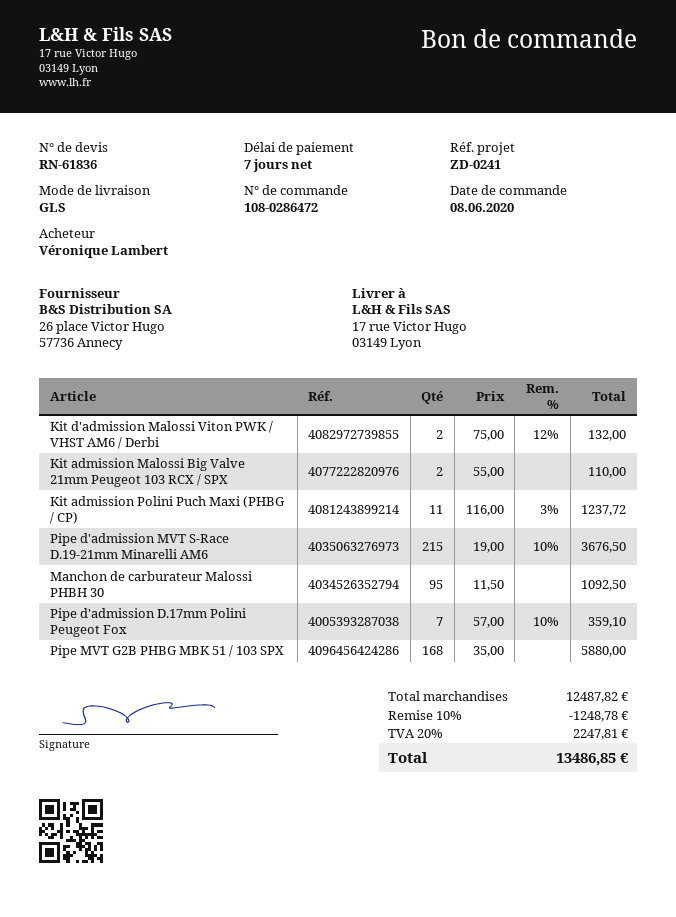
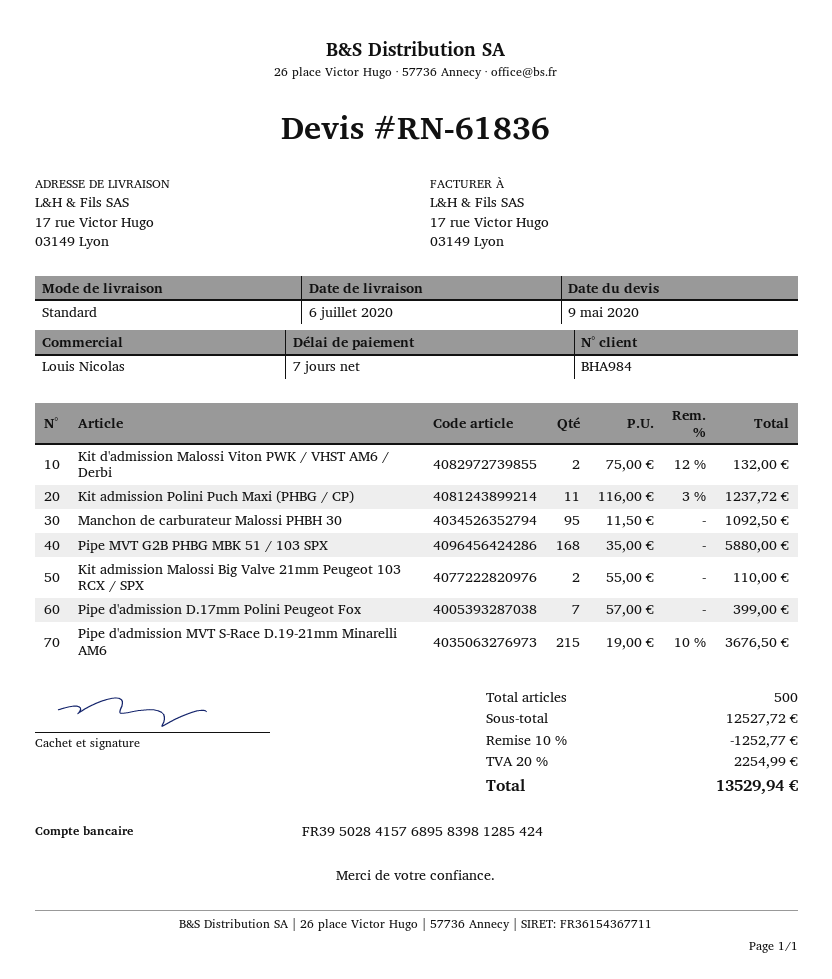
shipping method: GLS -> standard
Pipe d'admission D.17mm Polini Peugeot Fox: 7 x 57.00 - 10% = 359.10 -> 7 x 57.00 = 399.00
subtotal: 12487.82 -> 12527.72
discount: 10% = 1248.78 -> 10% = 1252.77
tax: 20% = 2247.81 -> 20% = 2254.99
total: 13486.85 -> 13529.94

